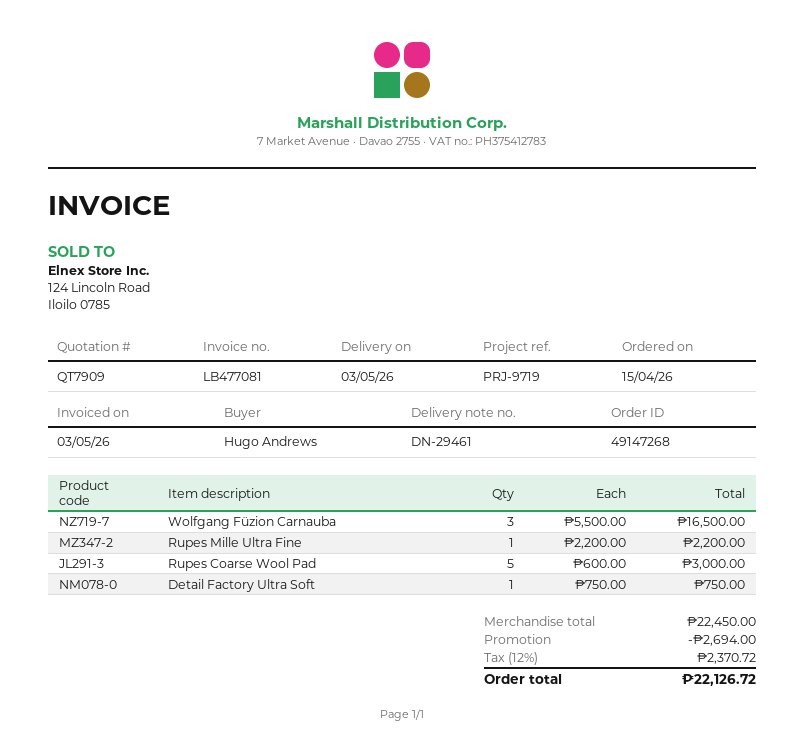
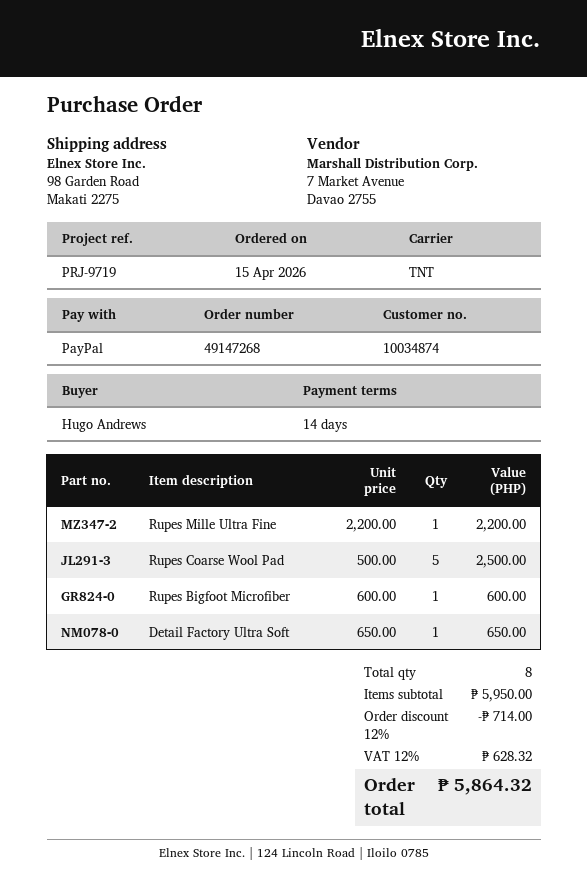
Wolfgang Füzion Carnauba: 3 x 5500.00 = 16500.00 -> none
Rupes Coarse Wool Pad: 5 x 600.00 = 3000.00 -> 5 x 500.00 = 2500.00
Detail Factory Ultra Soft: 1 x 750.00 = 750.00 -> 1 x 650.00 = 650.00
Rupes Bigfoot Microfiber: none -> 1 x 600.00 = 600.00
subtotal: 22450.00 -> 5950.00
discount: 2694.00 -> 714.00
tax: 12% = 2370.72 -> 12% = 628.32
total: 22126.72 -> 5864.32

